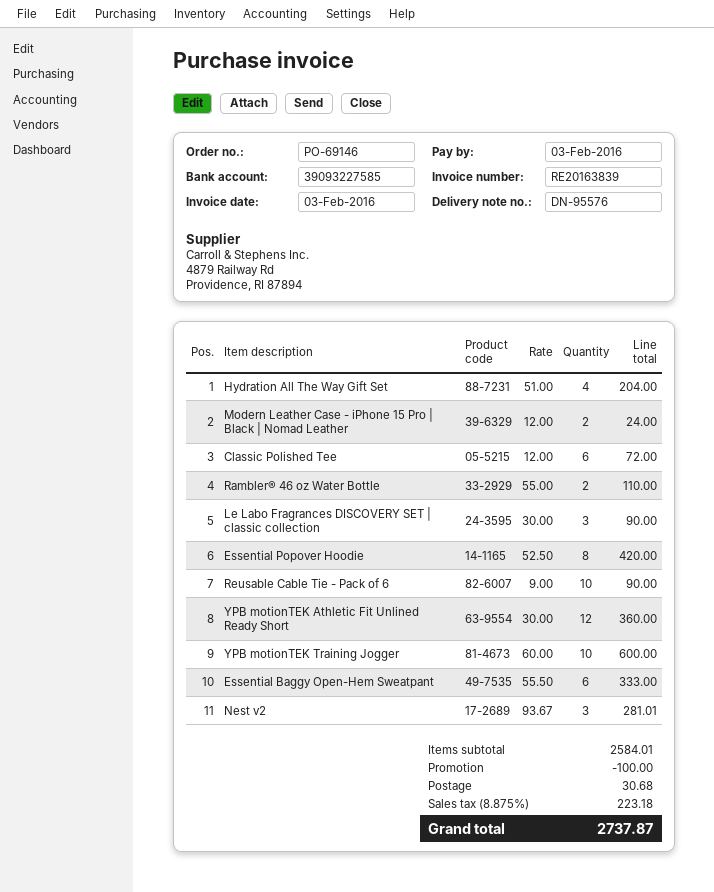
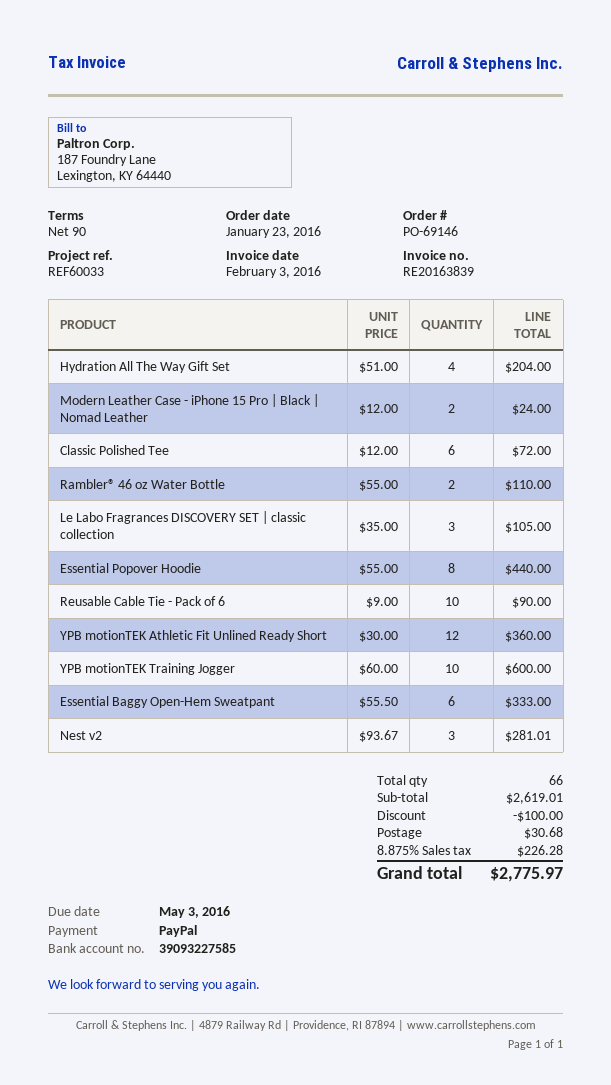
due date: 2016-02-03 -> 2016-05-03
Le Labo Fragrances DISCOVERY SET | classic collection: 3 x 30.00 = 90.00 -> 3 x 35.00 = 105.00
Essential Popover Hoodie: 8 x 52.50 = 420.00 -> 8 x 55.00 = 440.00
subtotal: 2584.01 -> 2619.01
tax: 8.875% = 223.18 -> 8.875% = 226.28
total: 2737.87 -> 2775.97

